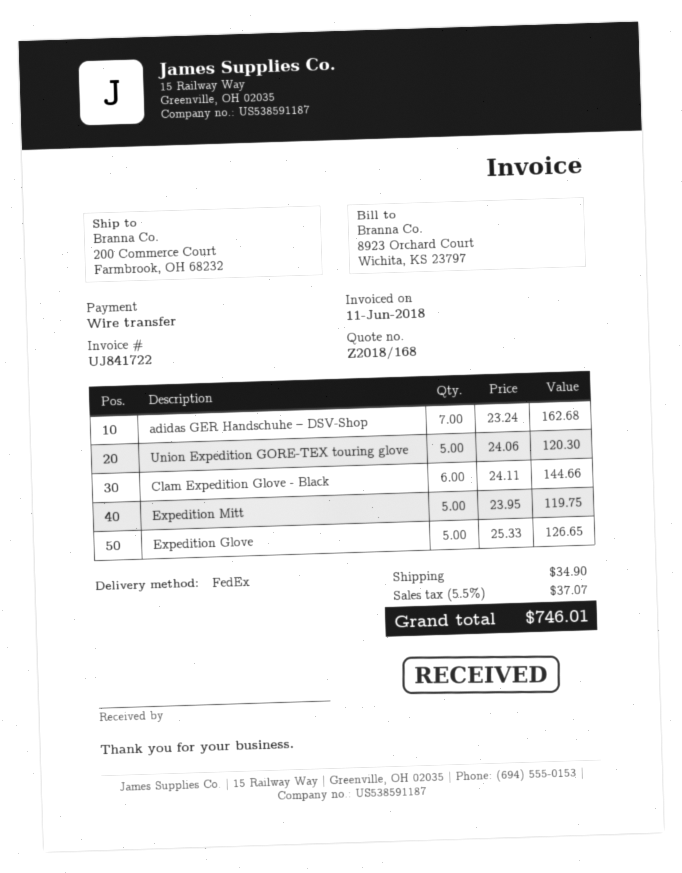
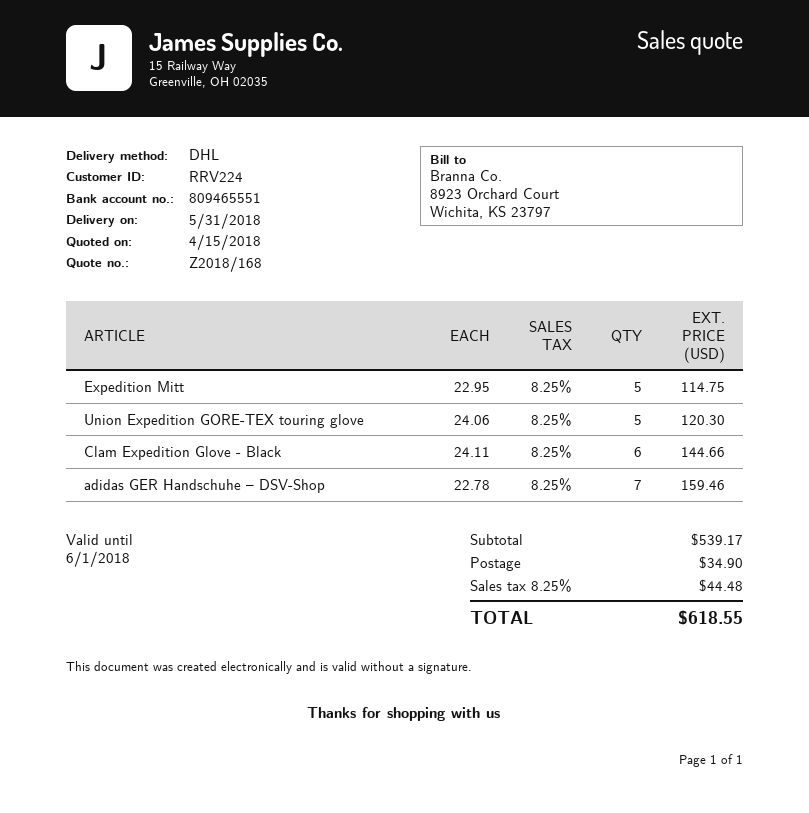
shipping method: FedEx -> DHL
adidas GER Handschuhe – DSV-Shop: 7 x 23.24 = 162.68 -> 7 x 22.78 = 159.46
Expedition Mitt: 5 x 23.95 = 119.75 -> 5 x 22.95 = 114.75
Expedition Glove: 5 x 25.33 = 126.65 -> none
tax: 5.5% = 37.07 -> 8.25% = 44.48
total: 746.01 -> 618.55

